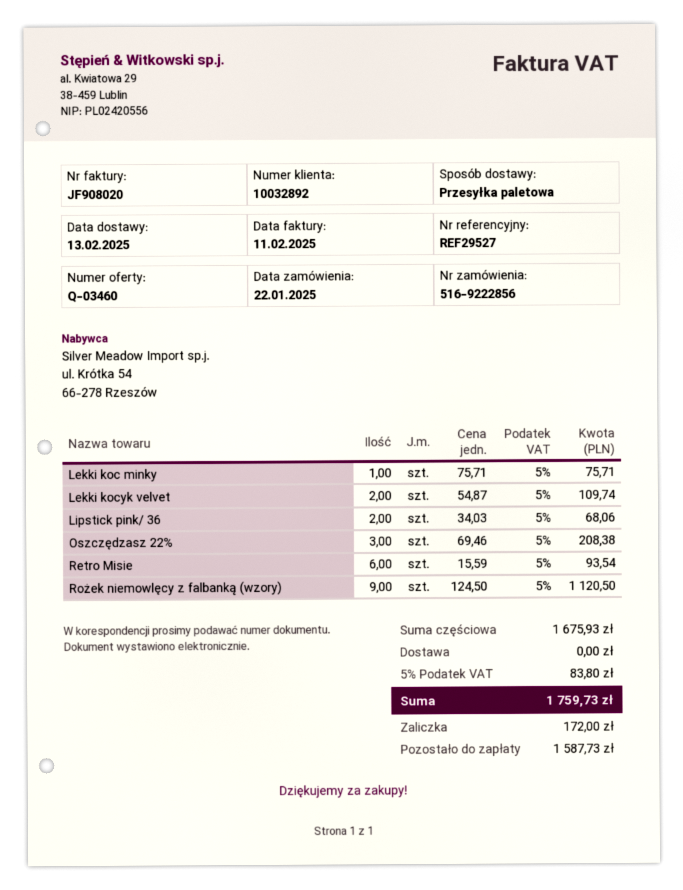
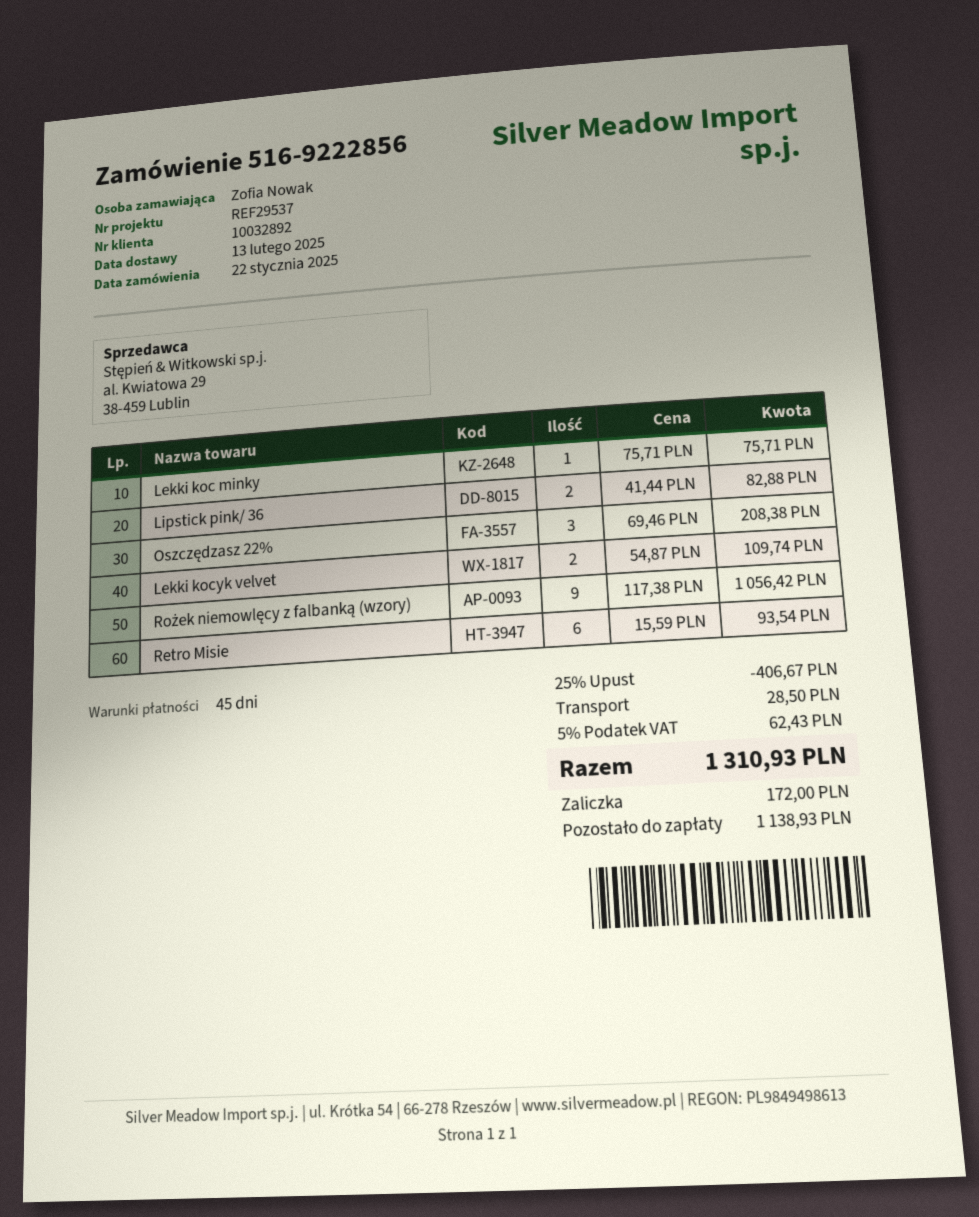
reference: REF29527 -> REF29537
Lipstick pink/ 36: 2 x 34.03 = 68.06 -> 2 x 41.44 = 82.88
Rożek niemowlęcy z falbanką (wzory): 9 x 124.50 = 1120.50 -> 9 x 117.38 = 1056.42
discount: none -> 25% = 406.67
shipping: 0.00 -> 28.50
tax: 5% = 83.80 -> 5% = 62.43
total: 1759.73 -> 1310.93
balance: 1587.73 -> 1138.93

